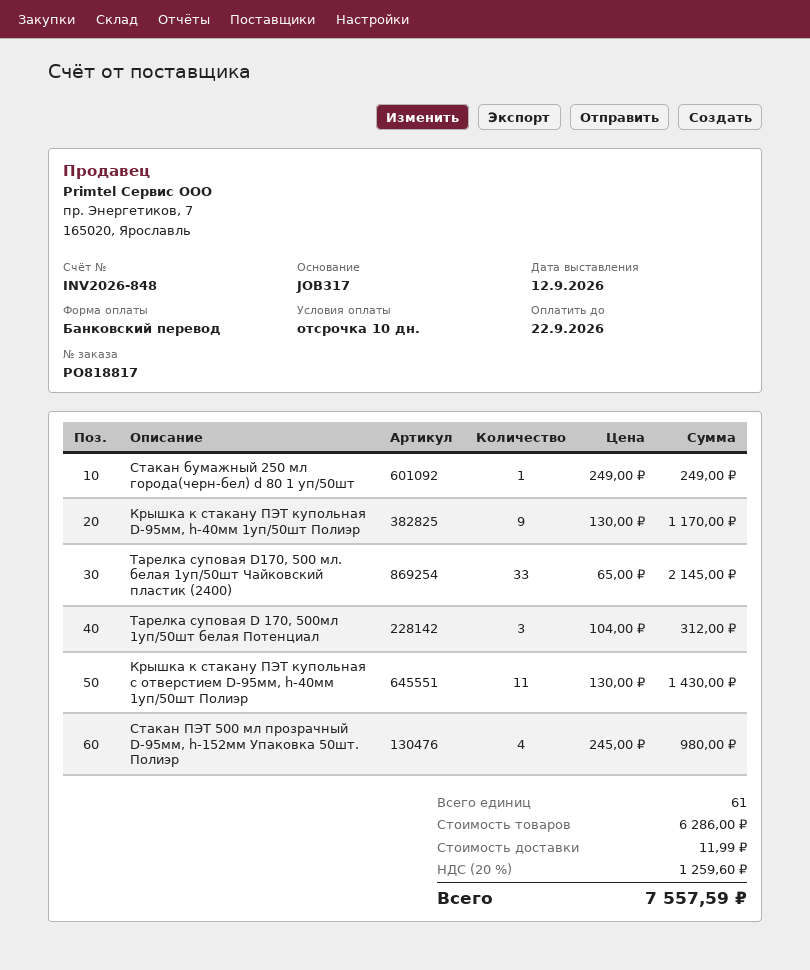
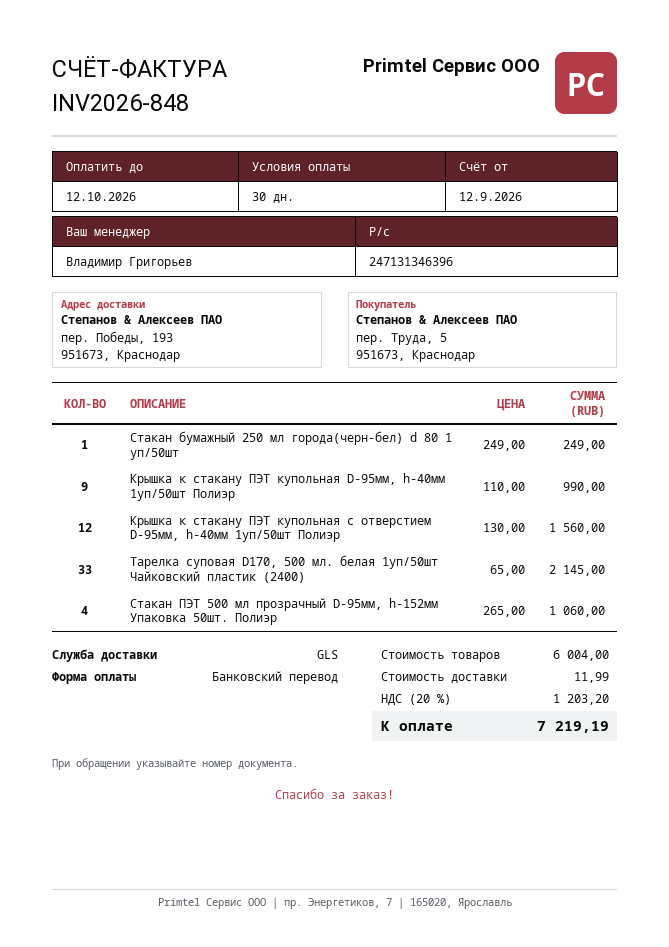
payment terms: 10 days -> 30 days
due date: 2026-09-22 -> 2026-10-12
Крышка к стакану ПЭТ купольная D-95мм, h-40мм 1уп/50шт Полиэр: 9 x 130.00 = 1170.00 -> 9 x 110.00 = 990.00
Тарелка суповая D 170, 500мл 1уп/50шт белая Потенциал: 3 x 104.00 = 312.00 -> none
Крышка к стакану ПЭТ купольная с отверстием D-95мм, h-40мм 1уп/50шт Полиэр: 11 x 130.00 = 1430.00 -> 12 x 130.00 = 1560.00
Стакан ПЭТ 500 мл прозрачный D-95мм, h-152мм Упаковка 50шт. Полиэр: 4 x 245.00 = 980.00 -> 4 x 265.00 = 1060.00
subtotal: 6286.00 -> 6004.00
tax: 20% = 1259.60 -> 20% = 1203.20
total: 7557.59 -> 7219.19

